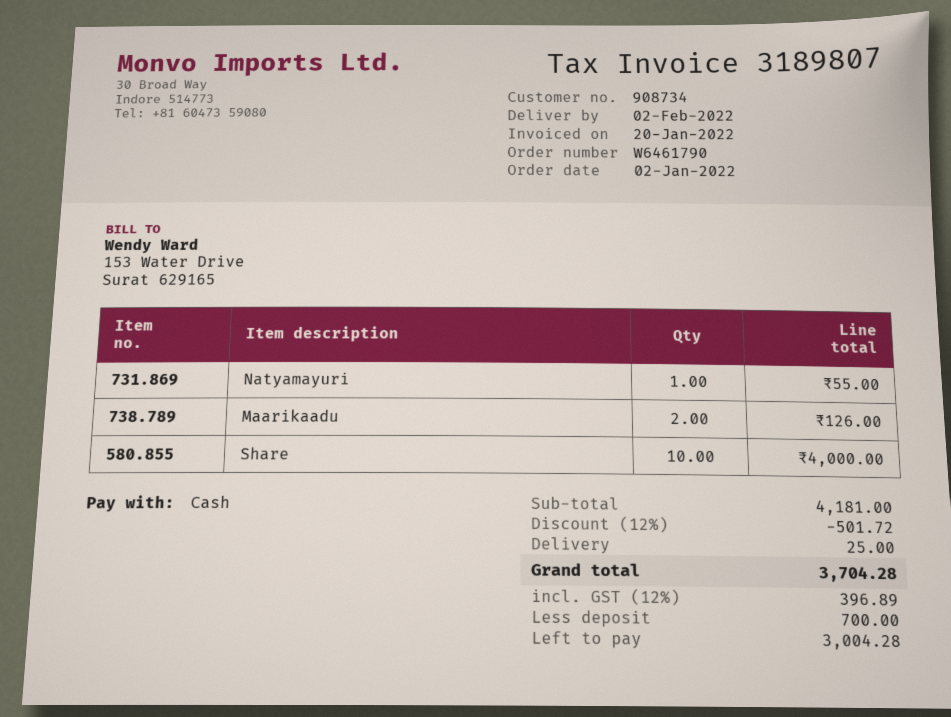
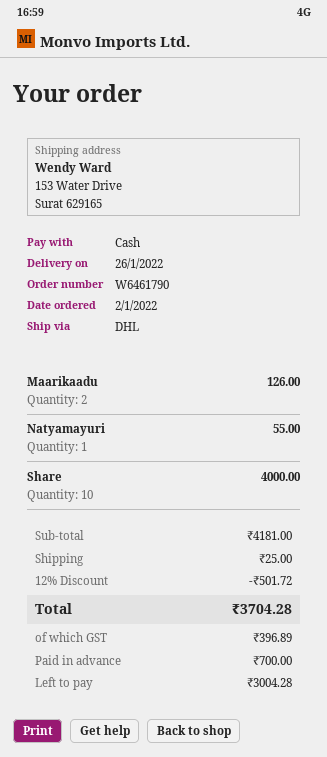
delivery date: 2022-02-02 -> 2022-01-26

